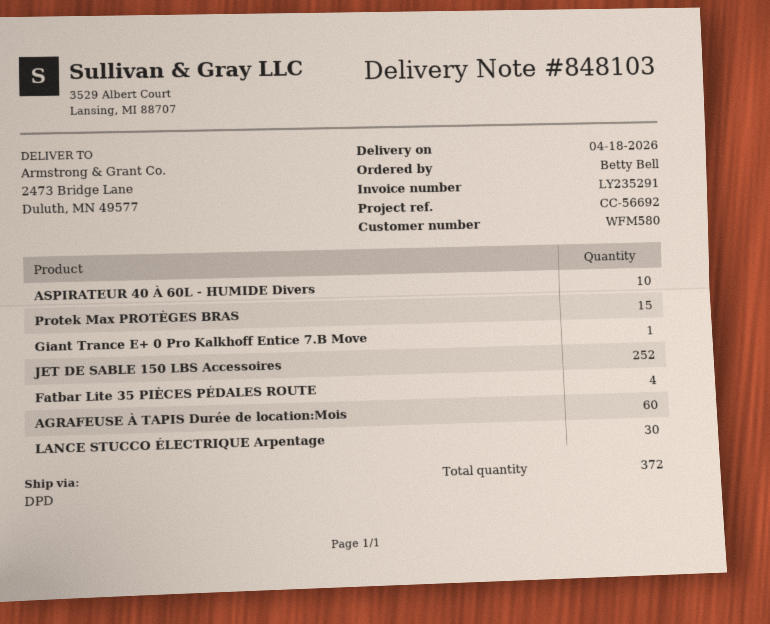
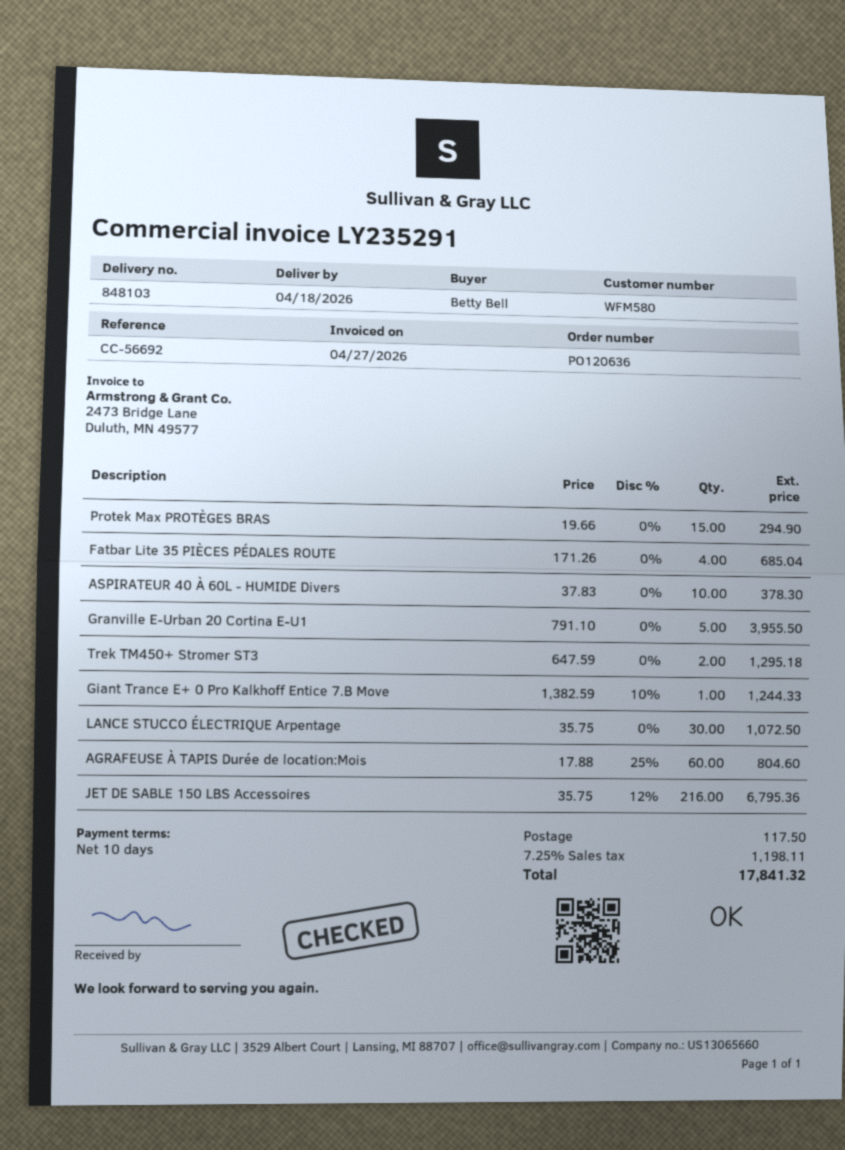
JET DE SABLE 150 LBS Accessoires: 252 -> 216
Granville E-Urban 20 Cortina E-U1: none -> 5
Trek TM450+ Stromer ST3: none -> 2

